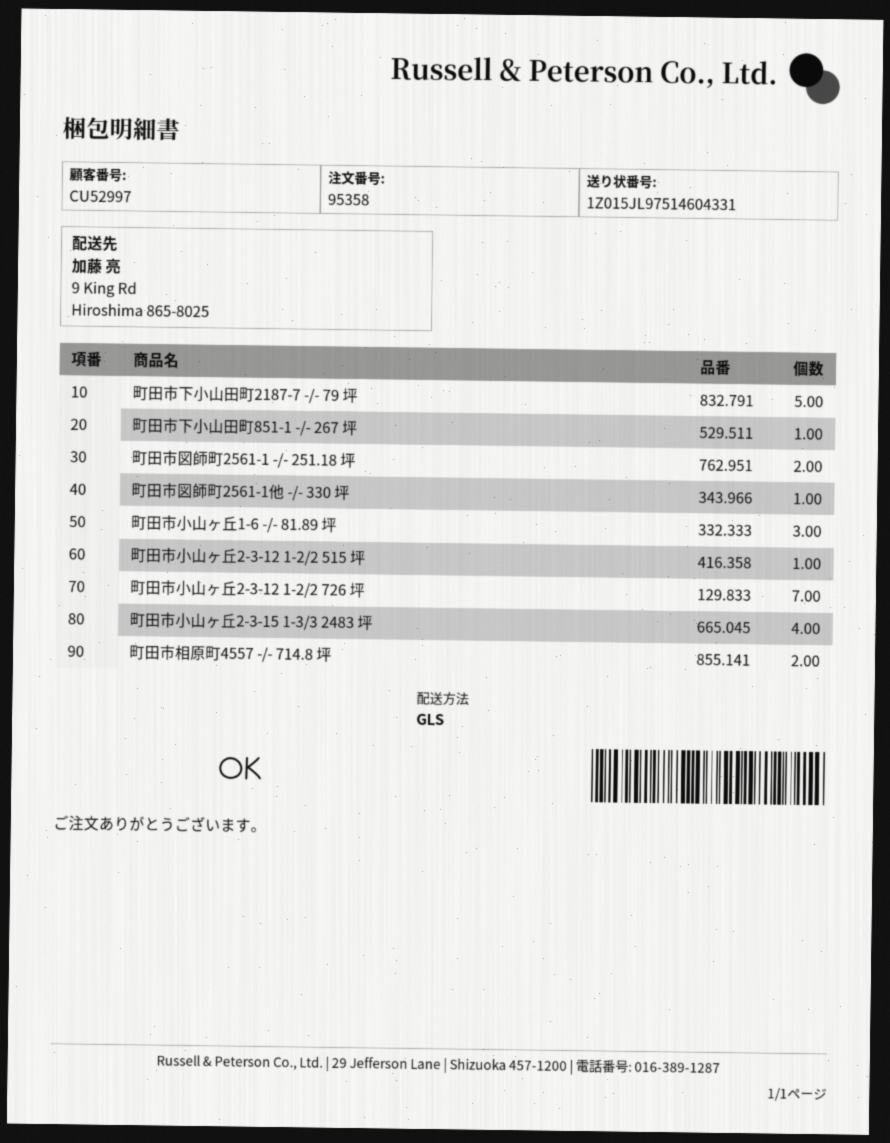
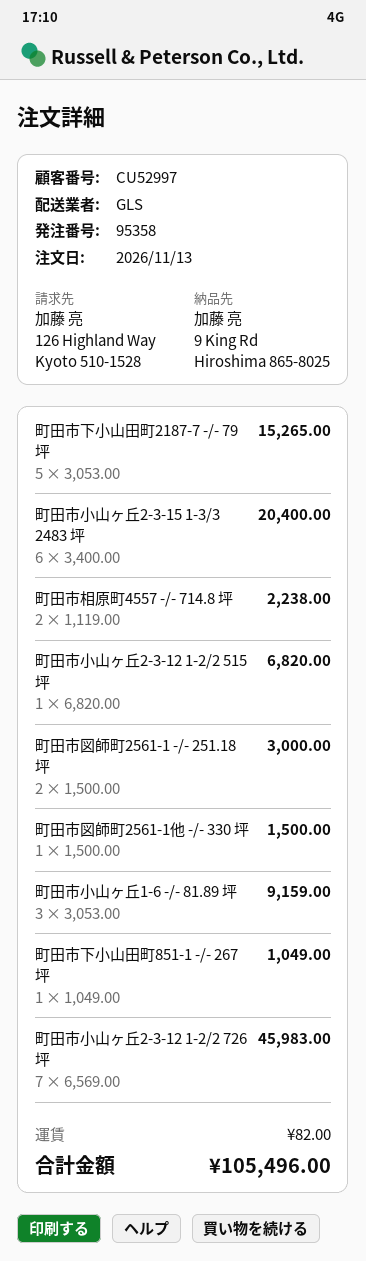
町田市小山ヶ丘2-3-15 1-3/3 2483 坪: 4 -> 6

